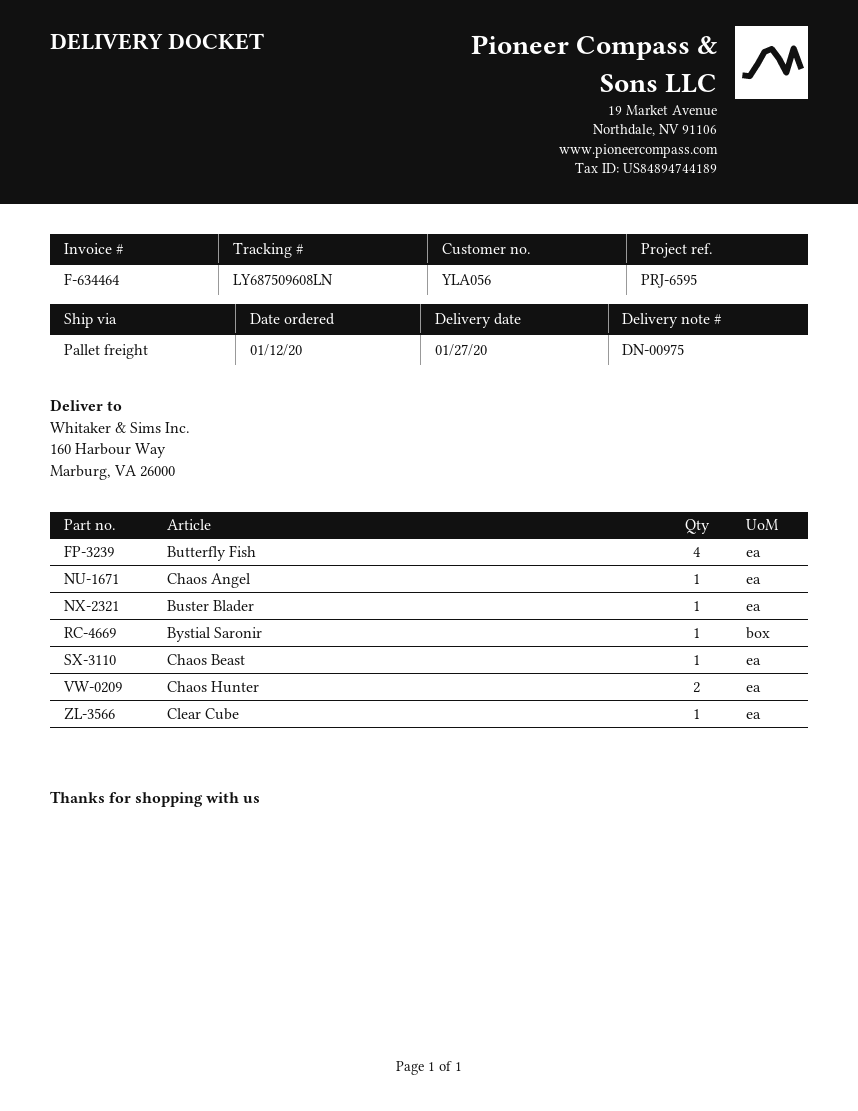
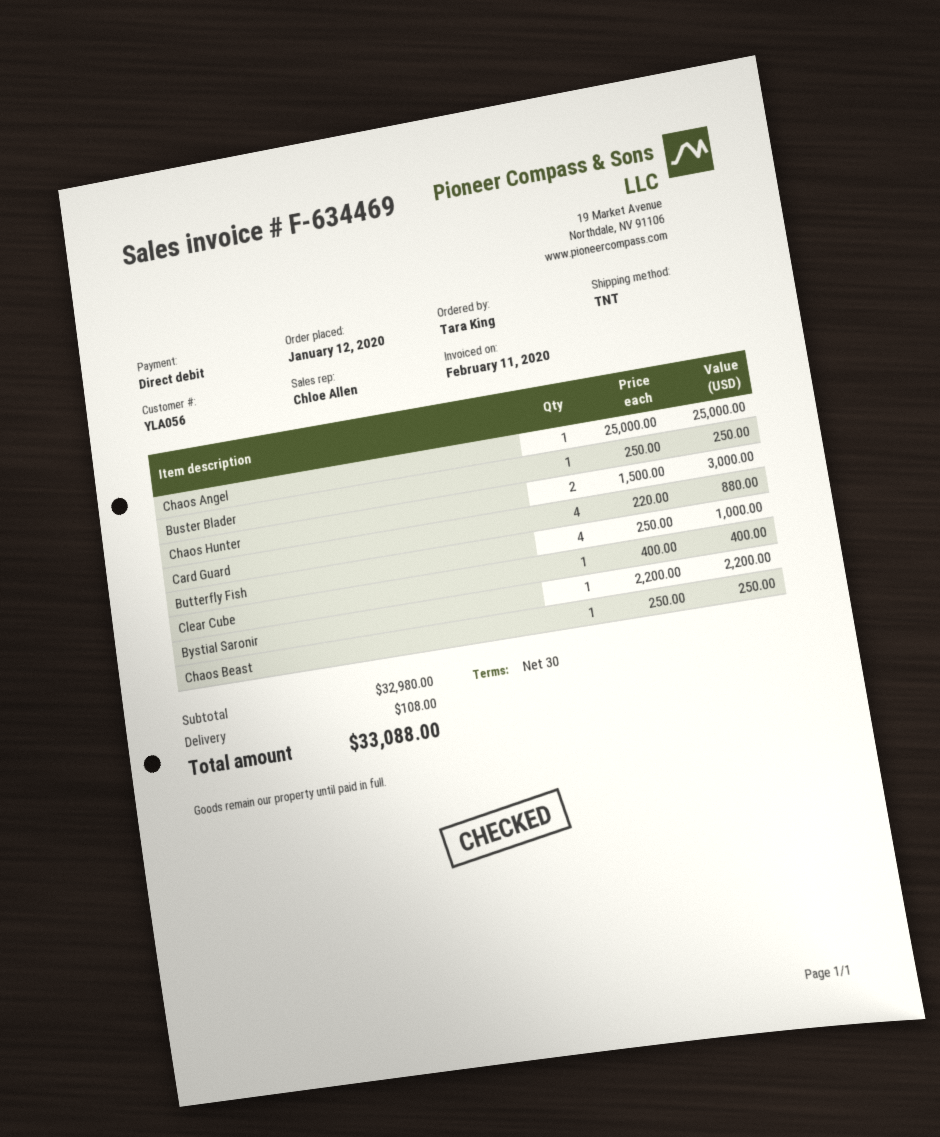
invoice number: F-634464 -> F-634469
shipping method: pallet freight -> TNT
Card Guard: none -> 4

